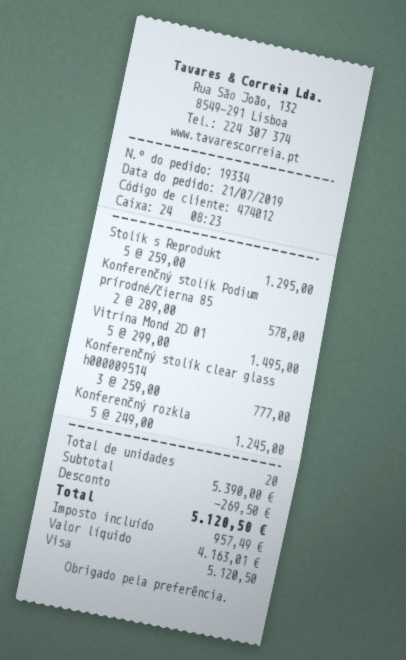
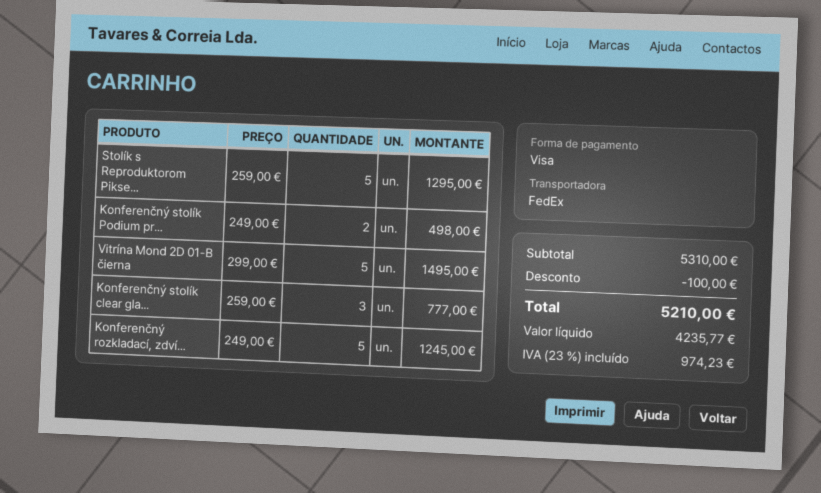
Konferenčný stolík Podium prírodné/čierna 85: 2 x 289.00 = 578.00 -> 2 x 249.00 = 498.00
subtotal: 5390.00 -> 5310.00
discount: 269.50 -> 100.00
net: 4163.01 -> 4235.77
tax: 957.49 -> 974.23
total: 5120.50 -> 5210.00

